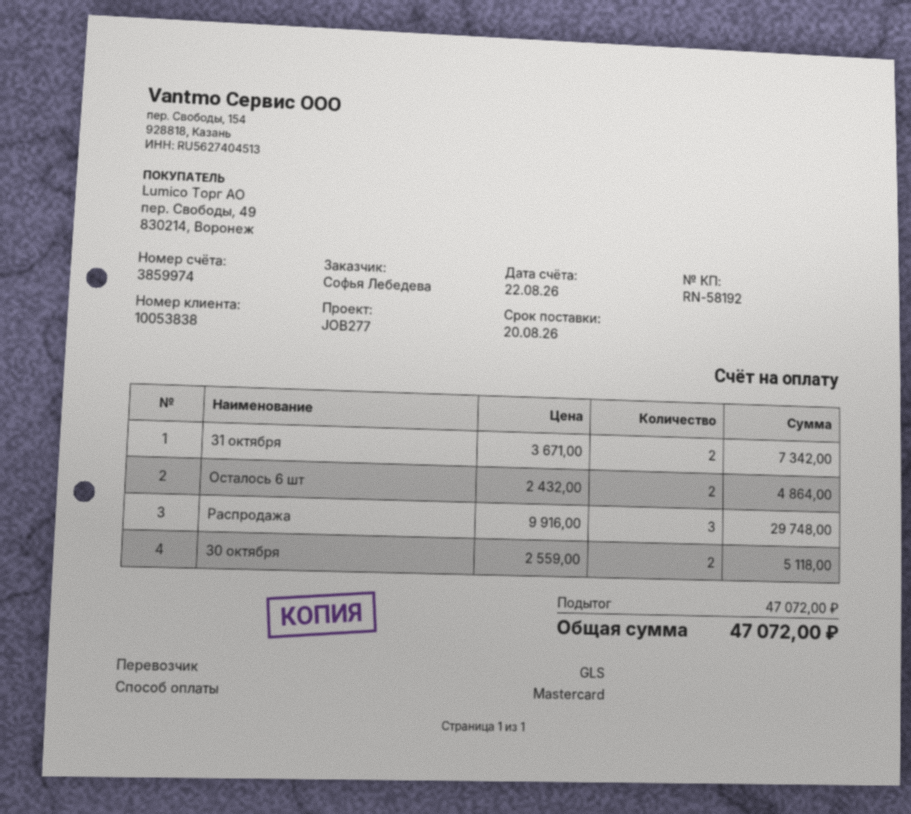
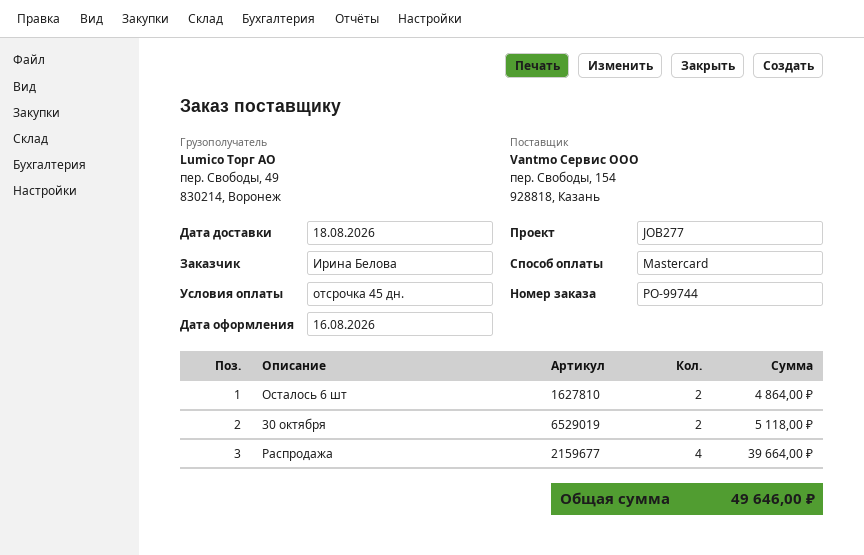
delivery date: 2026-08-20 -> 2026-08-18
ordered by: Софья Лебедева -> Ирина Белова
31 октября: 2 for 7342.00 -> none
Распродажа: 3 for 29748.00 -> 4 for 39664.00
total: 47072.00 -> 49646.00

